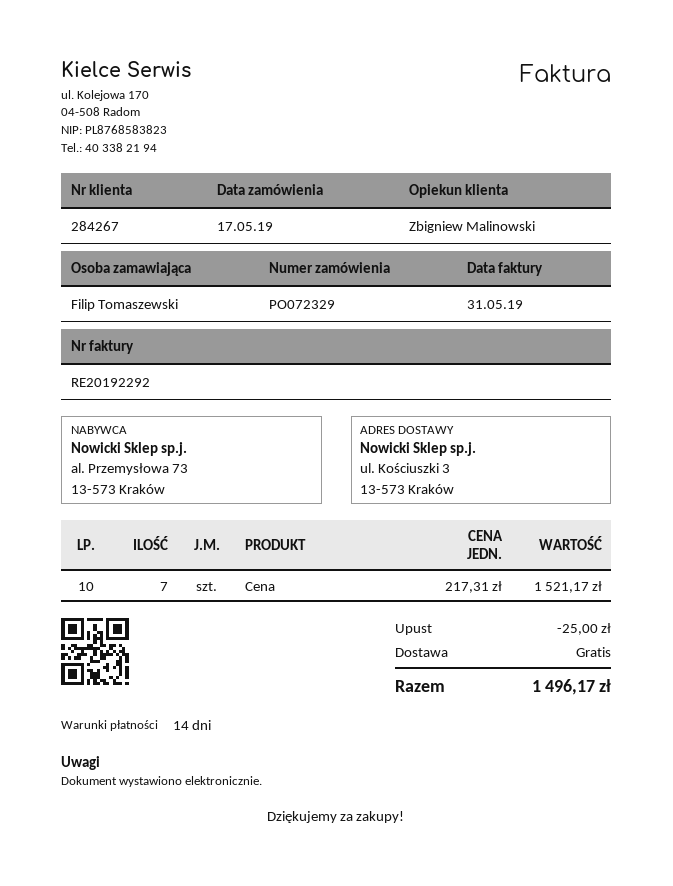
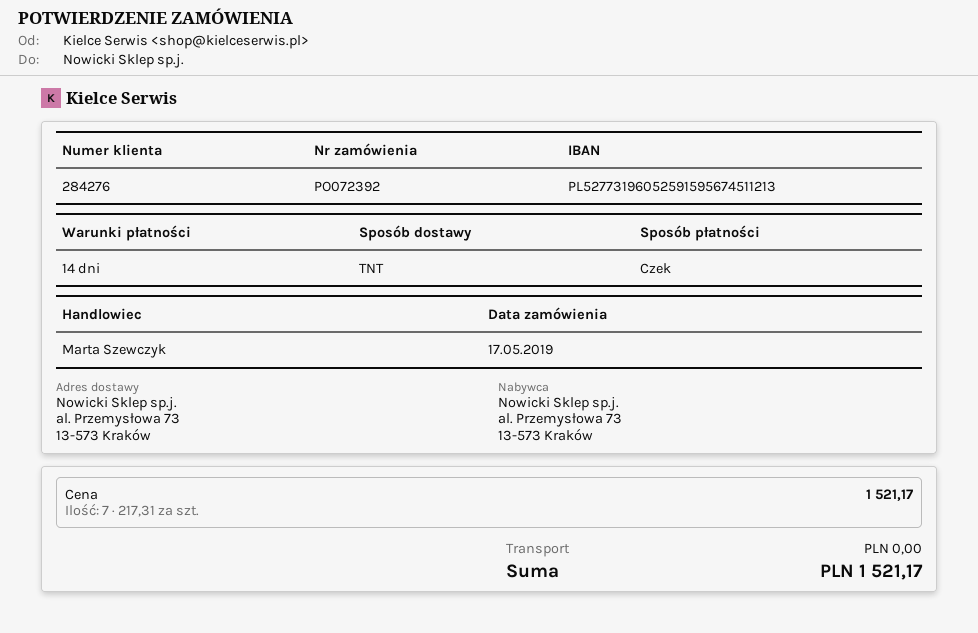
order number: PO072329 -> PO072392
customer number: 284267 -> 284276
sales rep: Zbigniew Malinowski -> Marta Szewczyk
ship to: ul. Kościuszki 3, 13-573 Kraków -> al. Przemysłowa 73, 13-573 Kraków
discount: 25.00 -> none
total: 1496.17 -> 1521.17

